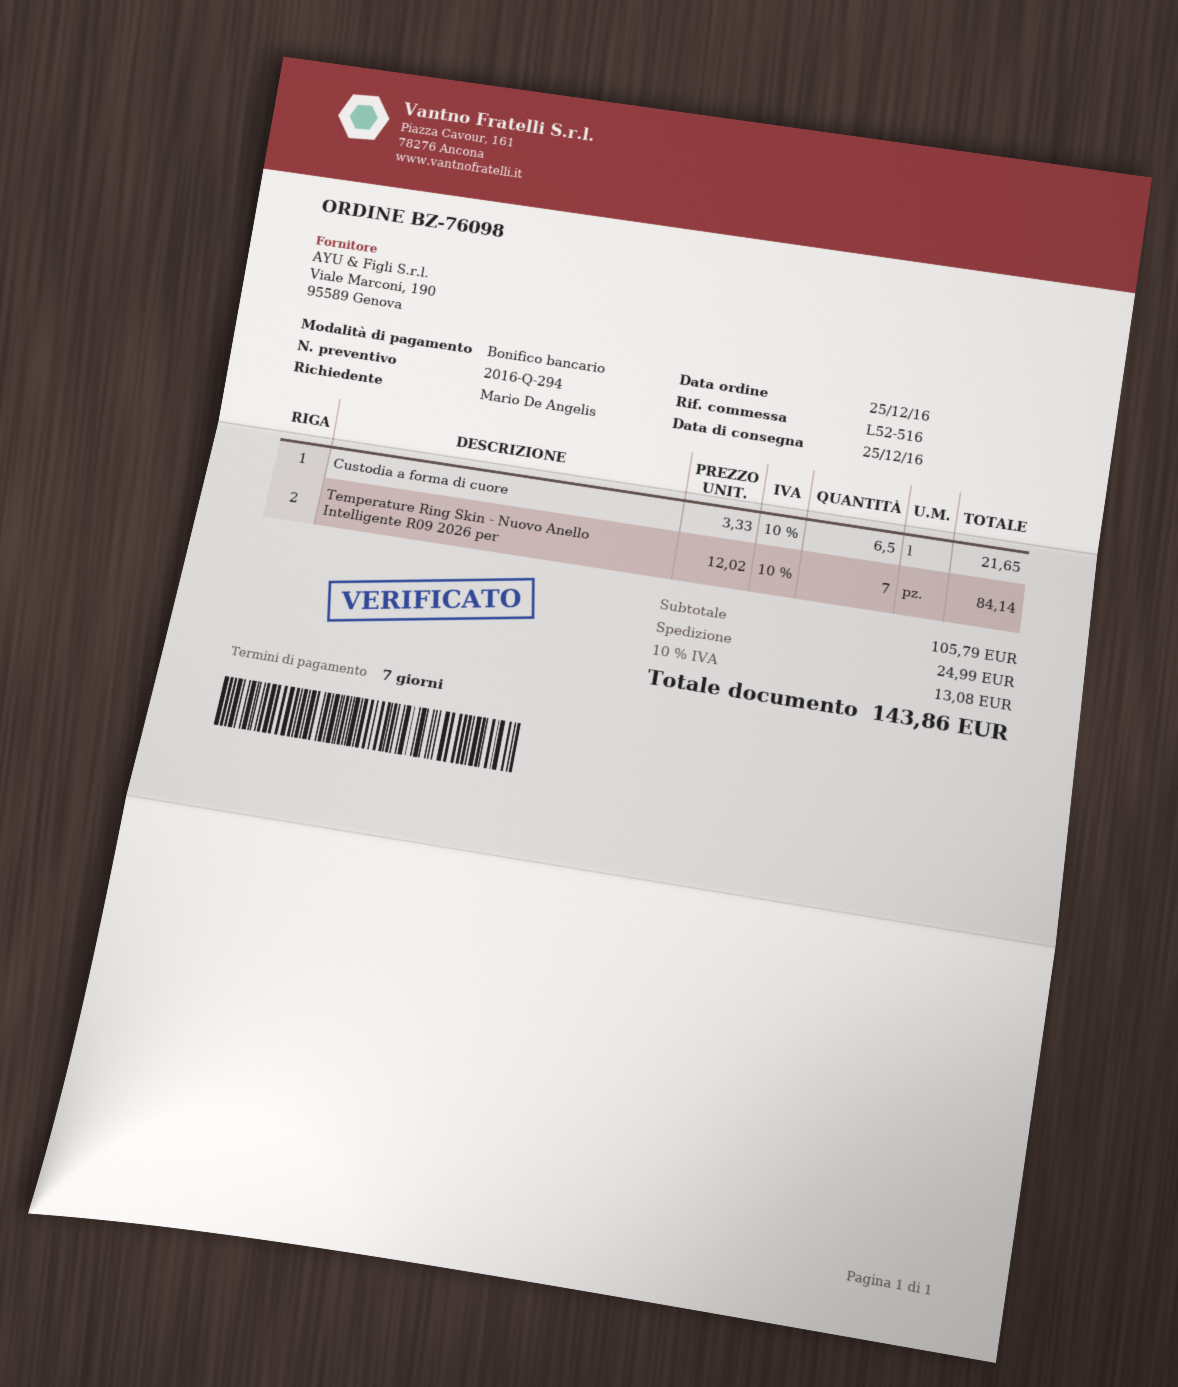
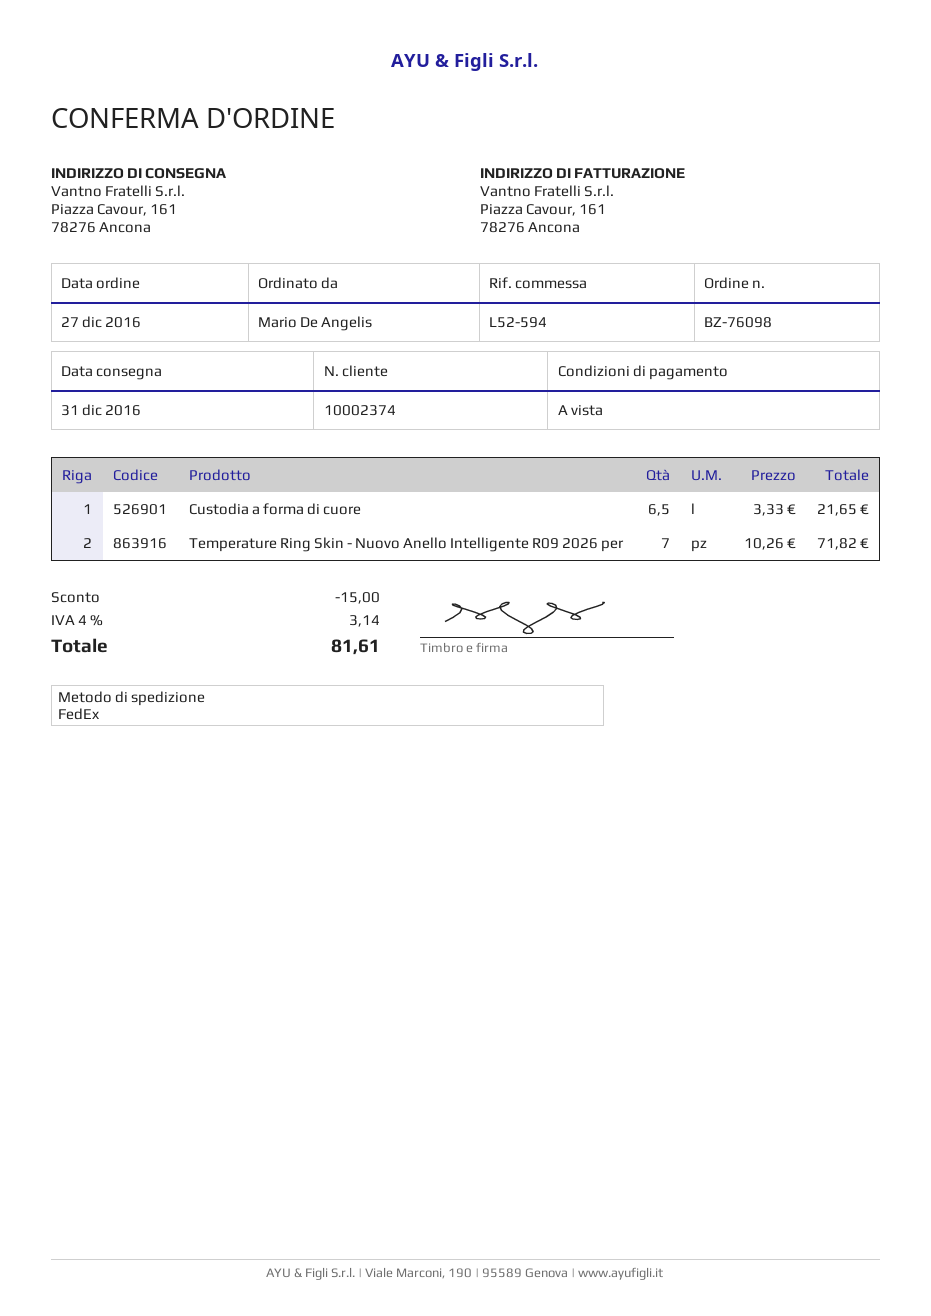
order date: 2016-12-25 -> 2016-12-27
delivery date: 2016-12-25 -> 2016-12-31
payment terms: 7 days -> on receipt
reference: L52-516 -> L52-594
Temperature Ring Skin - Nuovo Anello Intelligente R09 2026 per: 7 x 12.02 = 84.14 -> 7 x 10.26 = 71.82
discount: none -> 15.00
shipping: 24.99 -> none
tax: 10% = 13.08 -> 4% = 3.14
total: 143.86 -> 81.61

